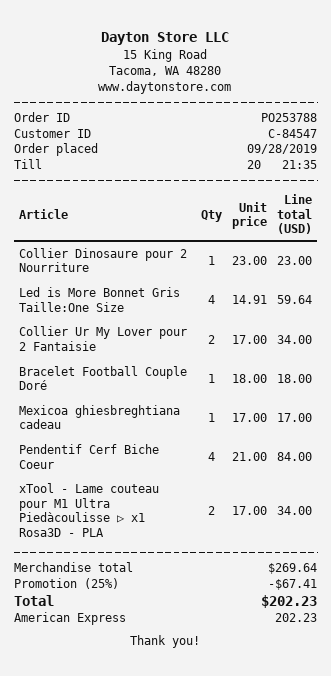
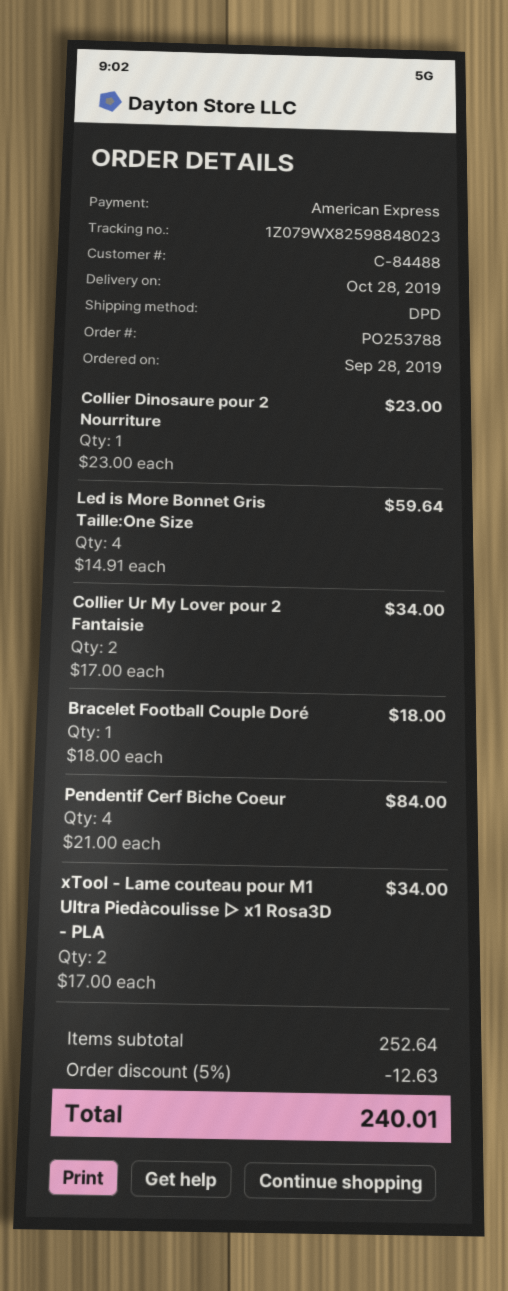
customer number: C-84547 -> C-84488
Mexicoa ghiesbreghtiana cadeau: 1 x 17.00 = 17.00 -> none
subtotal: 269.64 -> 252.64
discount: 25% = 67.41 -> 5% = 12.63
total: 202.23 -> 240.01

